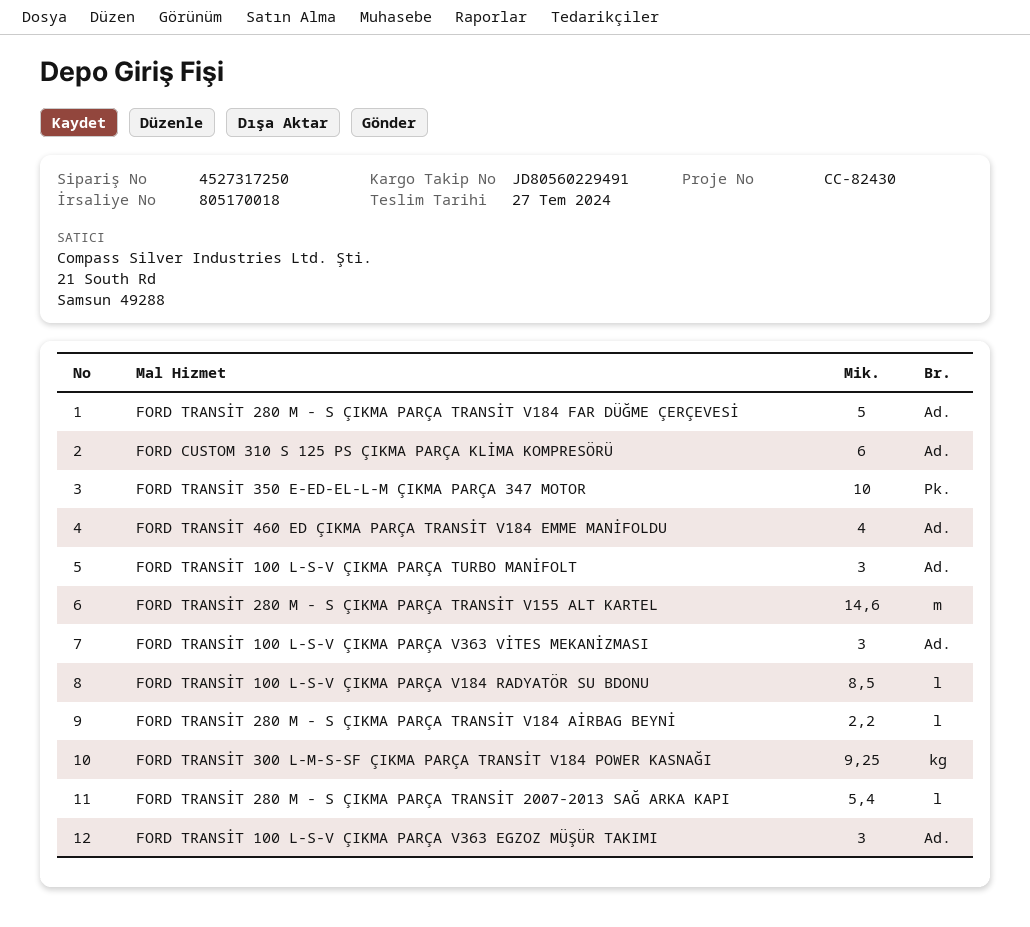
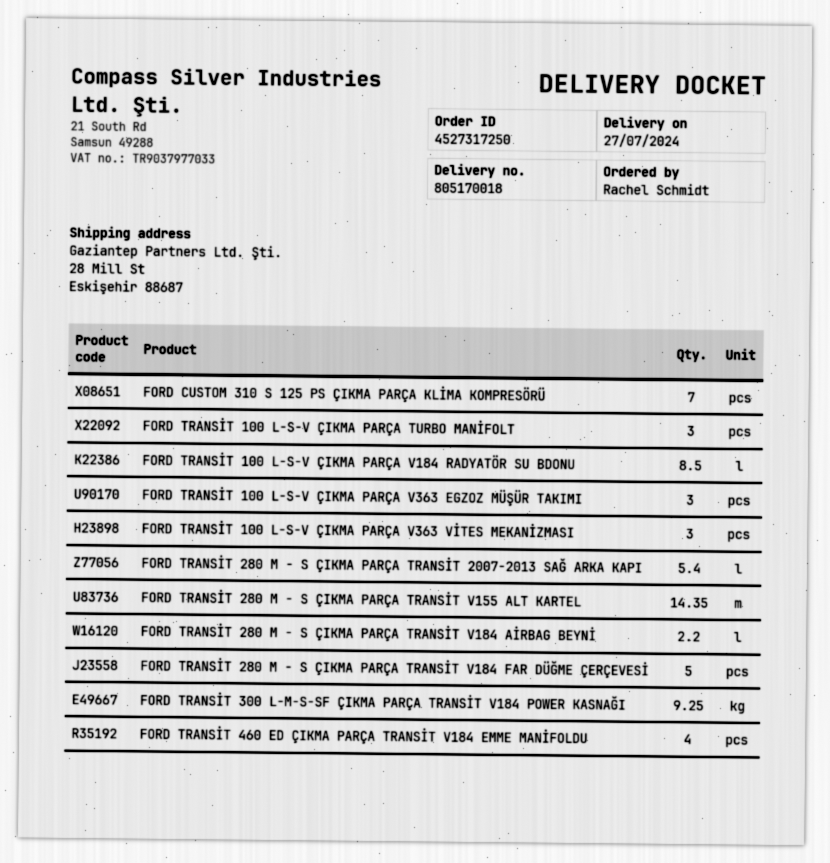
FORD CUSTOM 310 S 125 PS ÇIKMA PARÇA KLİMA KOMPRESÖRÜ: 6 -> 7
FORD TRANSİT 350 E-ED-EL-L-M ÇIKMA PARÇA 347 MOTOR: 10 -> none
FORD TRANSİT 280 M - S ÇIKMA PARÇA TRANSİT V155 ALT KARTEL: 14.6 -> 14.35

